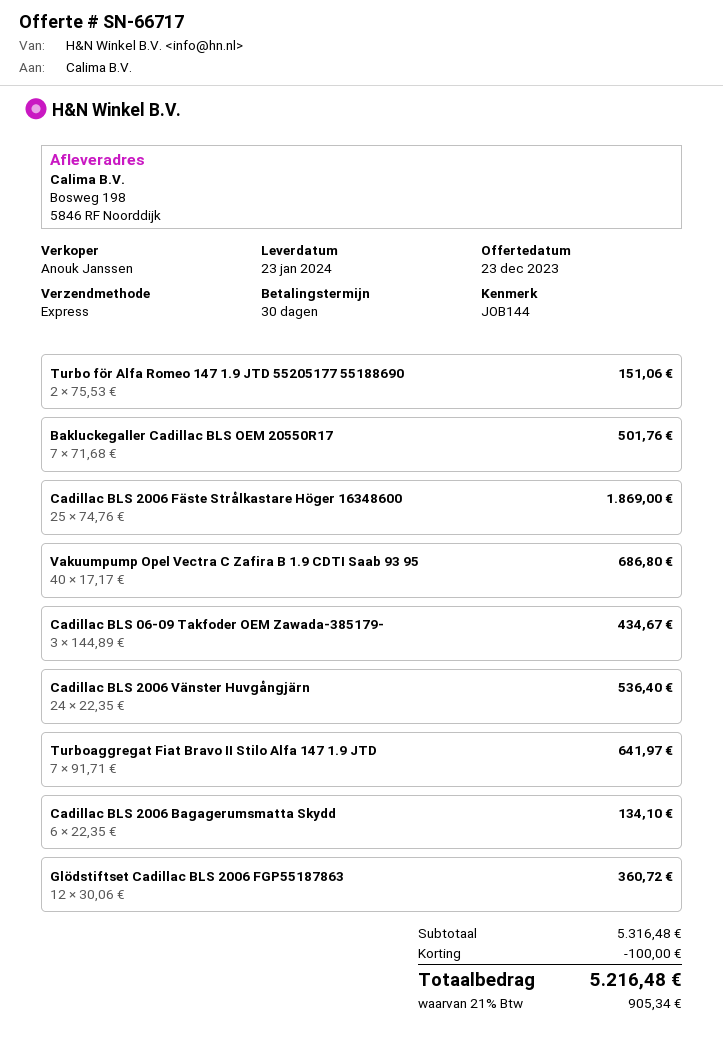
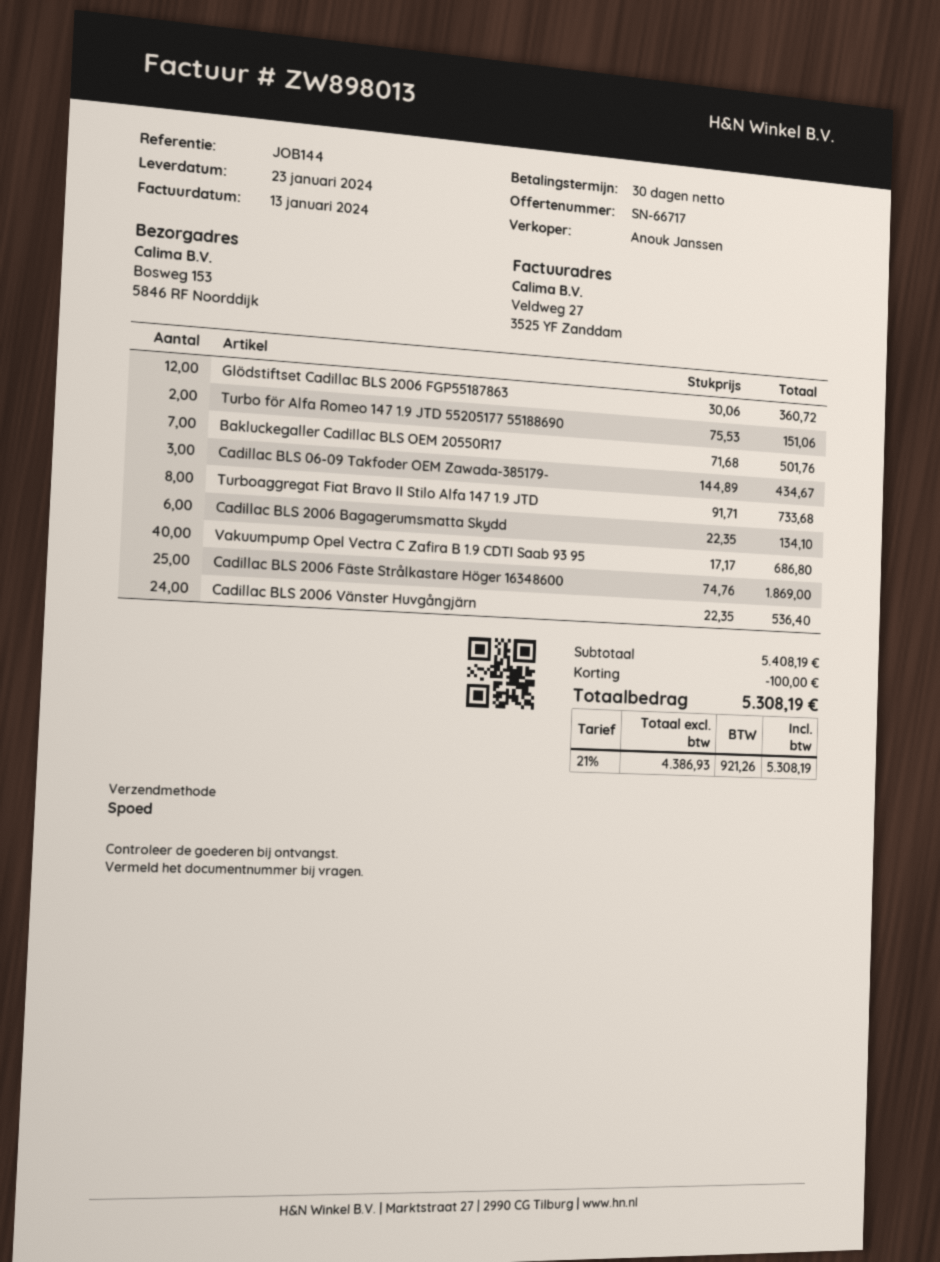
ship to: Bosweg 198, 5846 RF Noorddijk -> Bosweg 153, 5846 RF Noorddijk
Turboaggregat Fiat Bravo II Stilo Alfa 147 1.9 JTD: 7 x 91.71 = 641.97 -> 8 x 91.71 = 733.68
subtotal: 5316.48 -> 5408.19
tax: 21% = 905.34 -> 21% = 921.26
total: 5216.48 -> 5308.19

